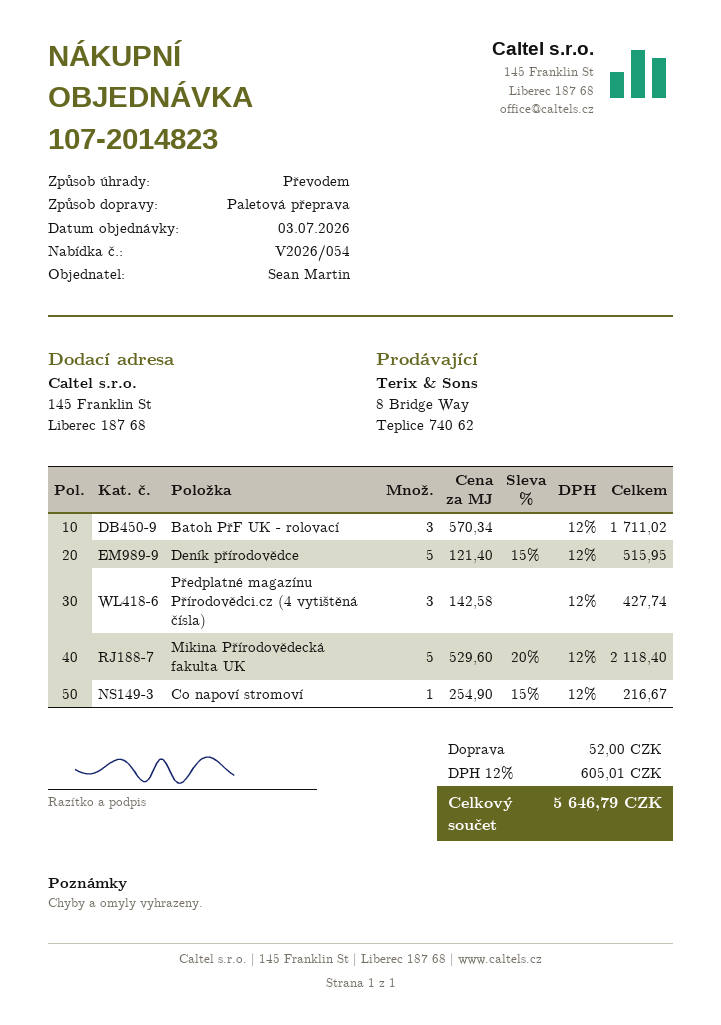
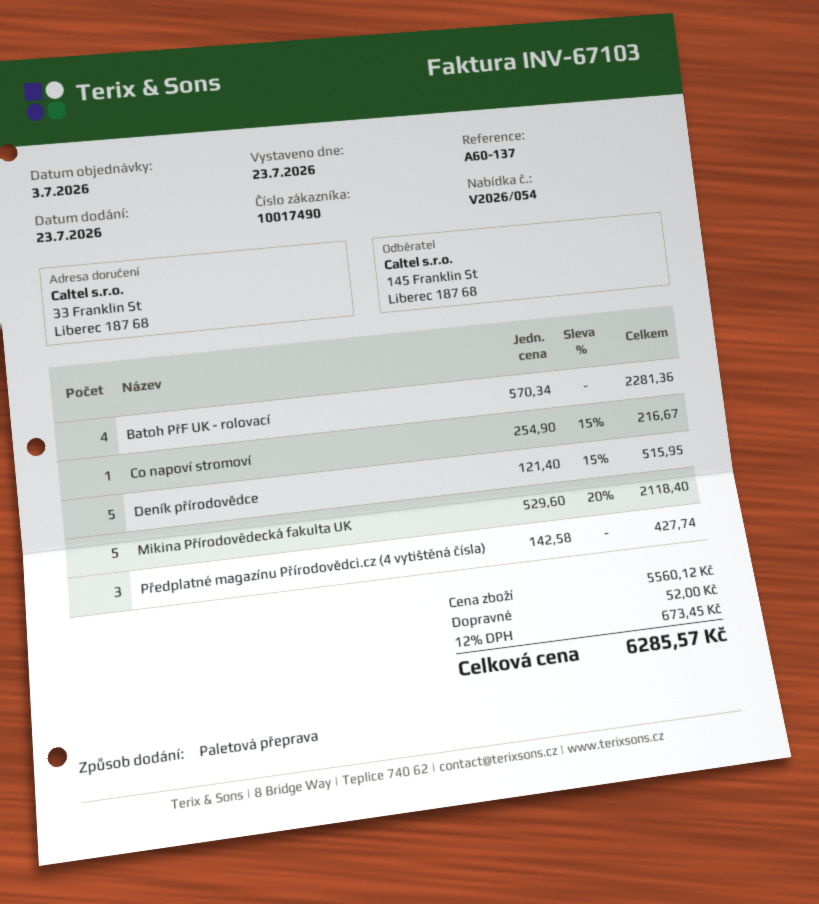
ship to: 145 Franklin St, Liberec 187 68 -> 33 Franklin St, Liberec 187 68
Batoh PřF UK - rolovací: 3 x 570.34 = 1711.02 -> 4 x 570.34 = 2281.36
tax: 12% = 605.01 -> 12% = 673.45
total: 5646.79 -> 6285.57

